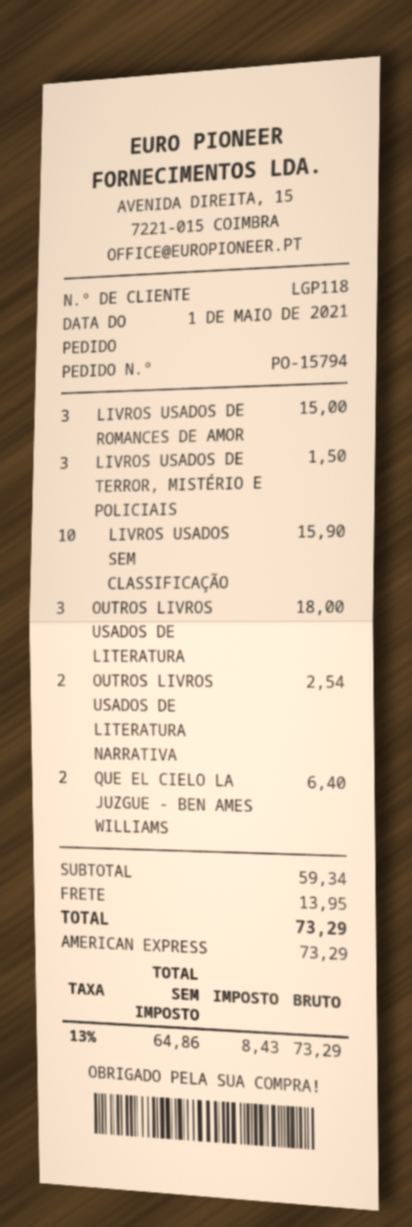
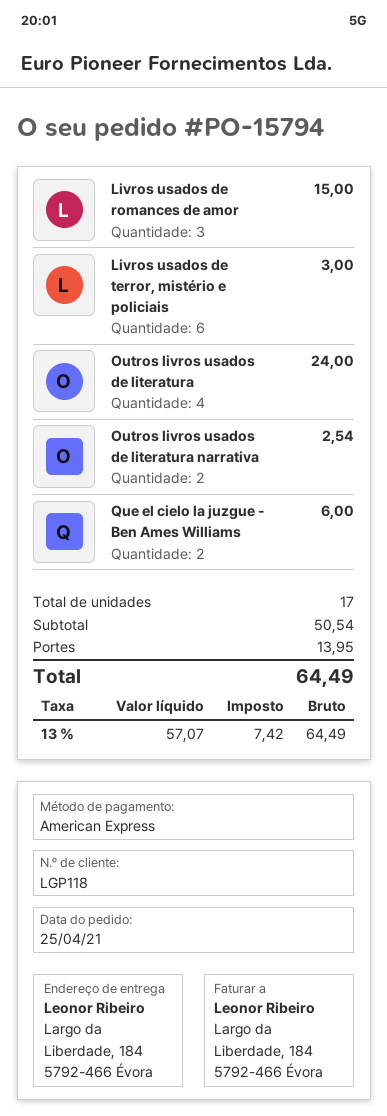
order date: 2021-05-01 -> 2021-04-25
LIVROS USADOS DE TERROR, MISTÉRIO E POLICIAIS: 3 for 1.50 -> 6 for 3.00
LIVROS USADOS SEM CLASSIFICAÇÃO: 10 for 15.90 -> none
OUTROS LIVROS USADOS DE LITERATURA: 3 for 18.00 -> 4 for 24.00
QUE EL CIELO LA JUZGUE - BEN AMES WILLIAMS: 2 for 6.40 -> 2 for 6.00
subtotal: 59.34 -> 50.54
net: 64.86 -> 57.07
tax: 13% = 8.43 -> 13% = 7.42
total: 73.29 -> 64.49

